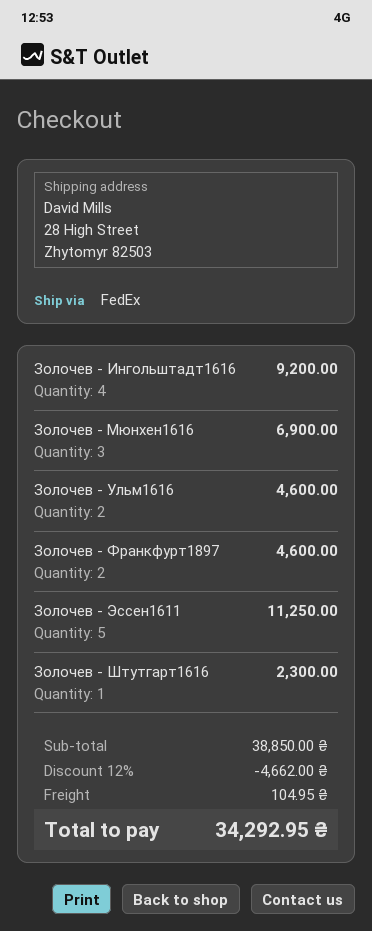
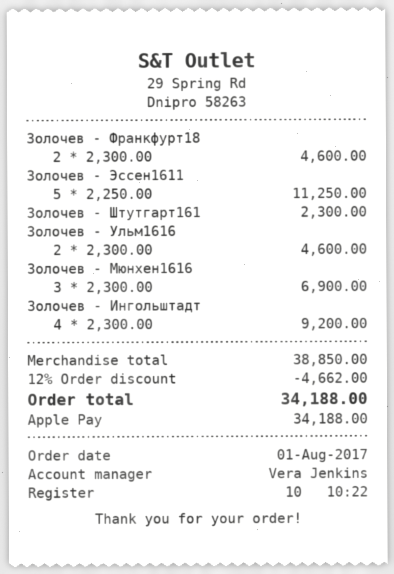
shipping: 104.95 -> none
total: 34292.95 -> 34188.00

